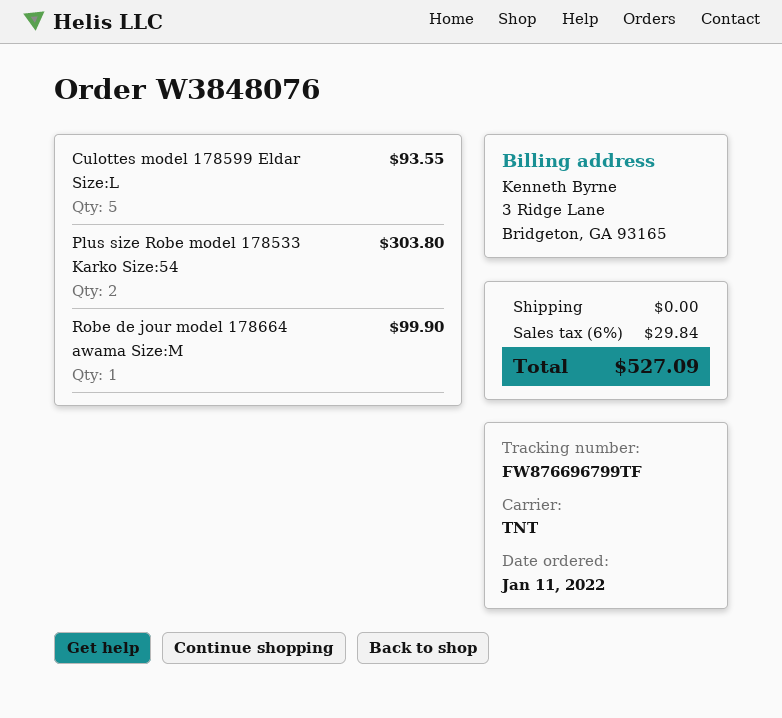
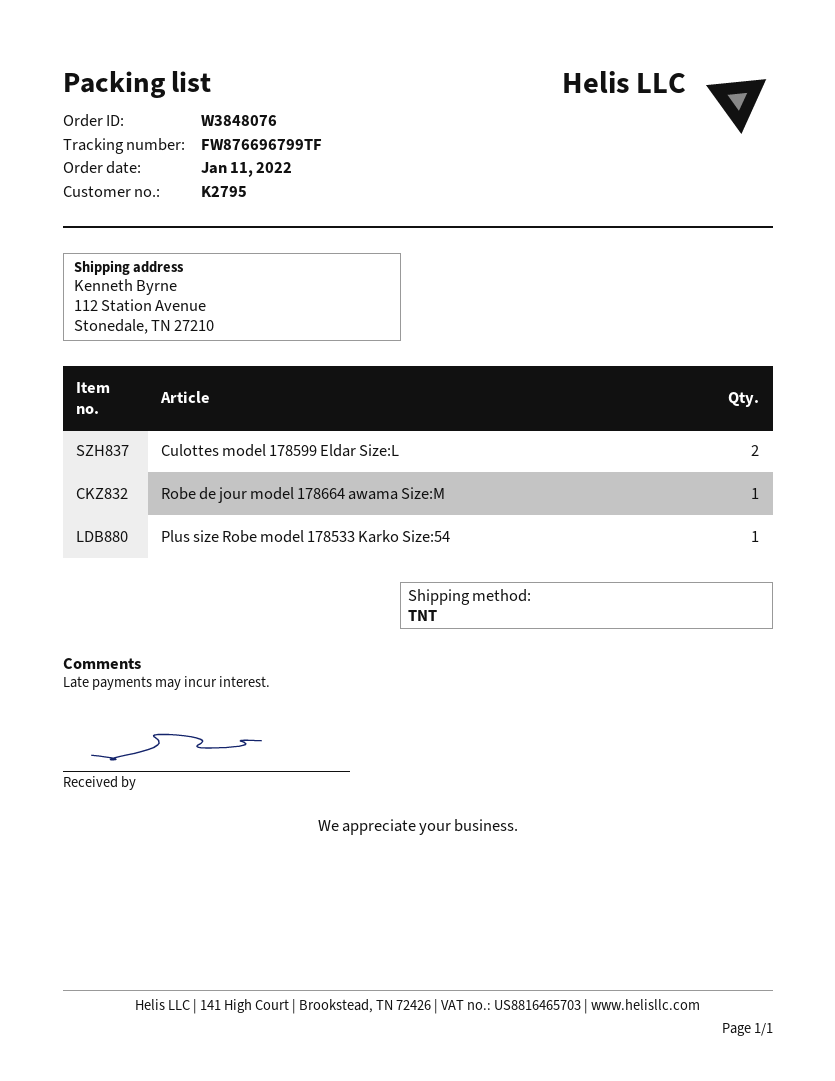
Culottes model 178599 Eldar Size:L: 5 -> 2
Plus size Robe model 178533 Karko Size:54: 2 -> 1

